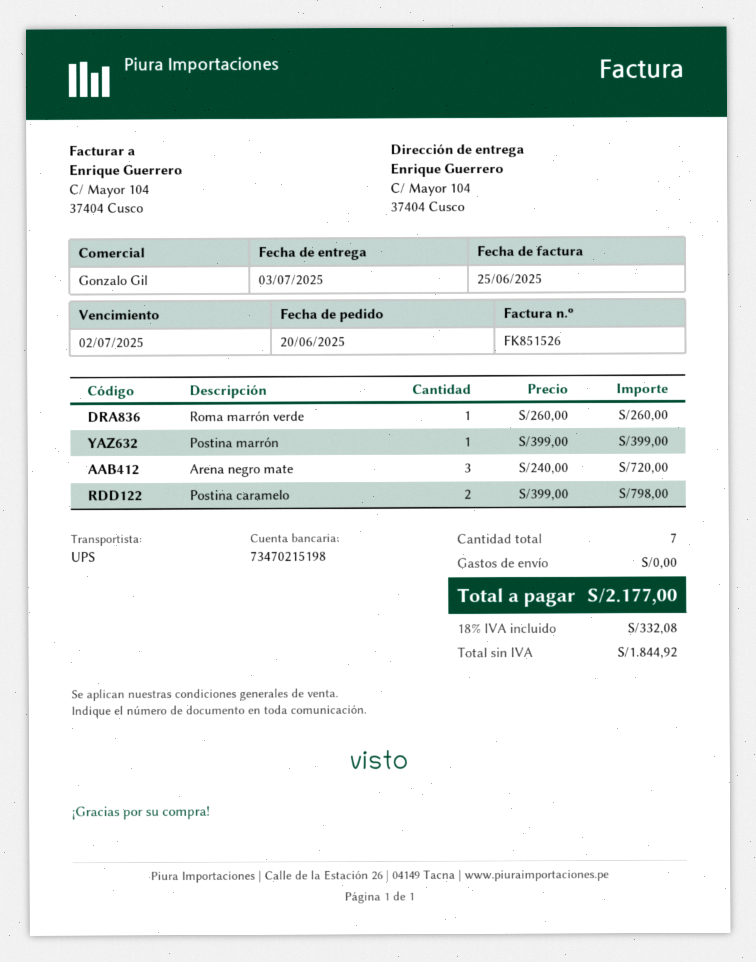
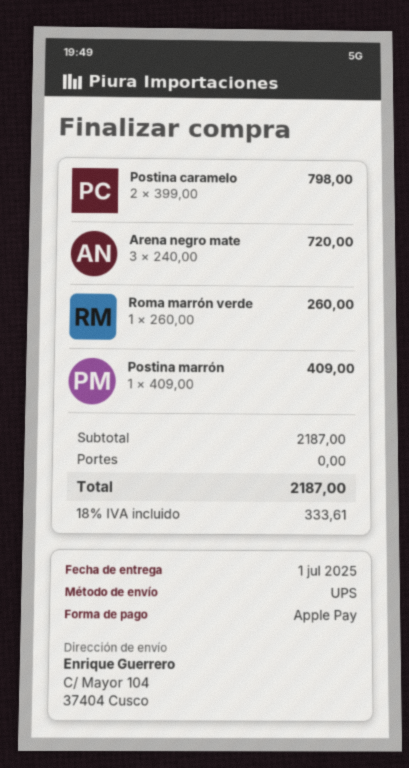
delivery date: 2025-07-03 -> 2025-07-01
Postina marrón: 1 x 399.00 = 399.00 -> 1 x 409.00 = 409.00
tax: 18% = 332.08 -> 18% = 333.61
total: 2177.00 -> 2187.00

